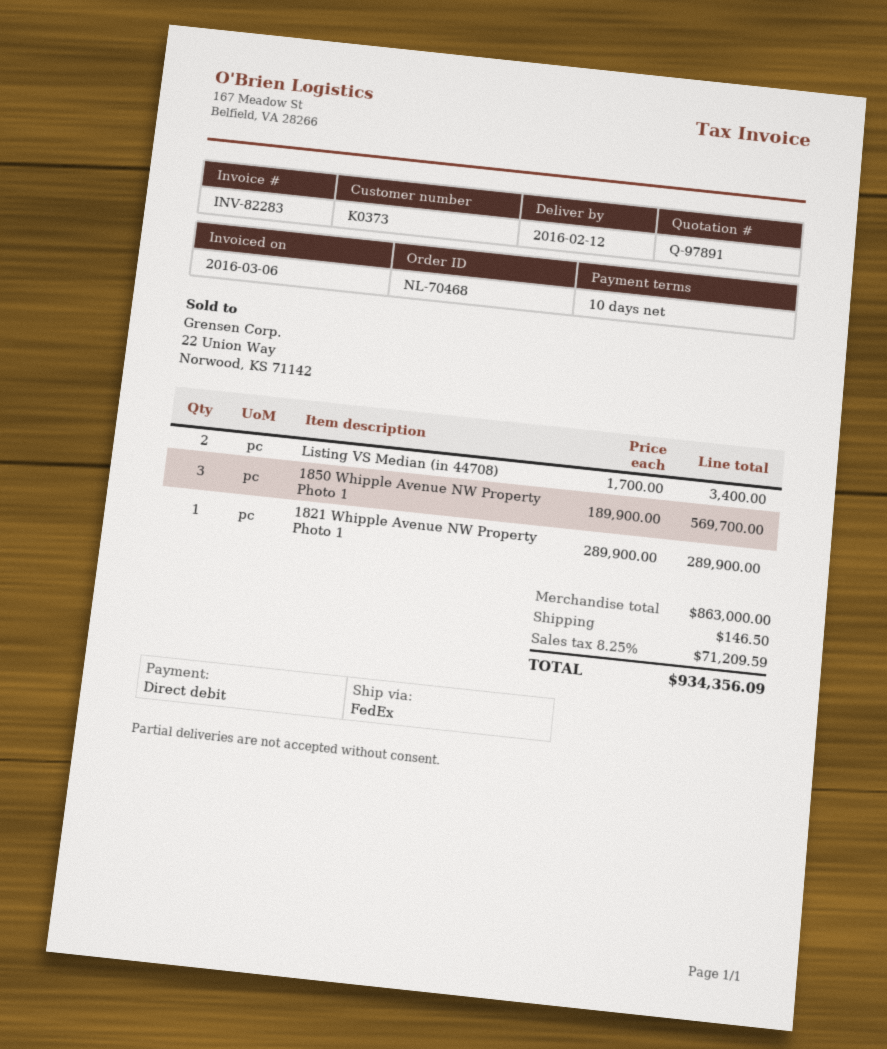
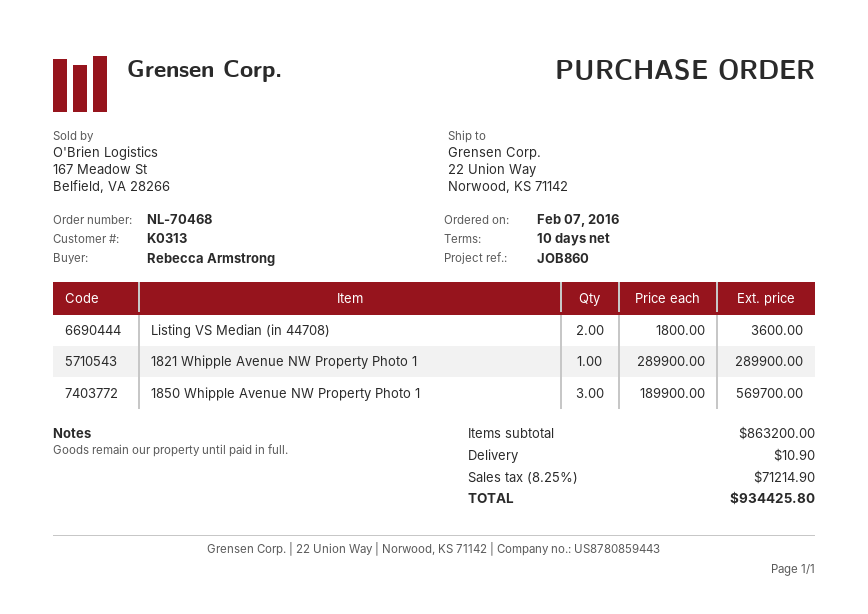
customer number: K0373 -> K0313
Listing VS Median (in 44708): 2 x 1700.00 = 3400.00 -> 2 x 1800.00 = 3600.00
subtotal: 863000.00 -> 863200.00
shipping: 146.50 -> 10.90
tax: 8.25% = 71209.59 -> 8.25% = 71214.90
total: 934356.09 -> 934425.80

